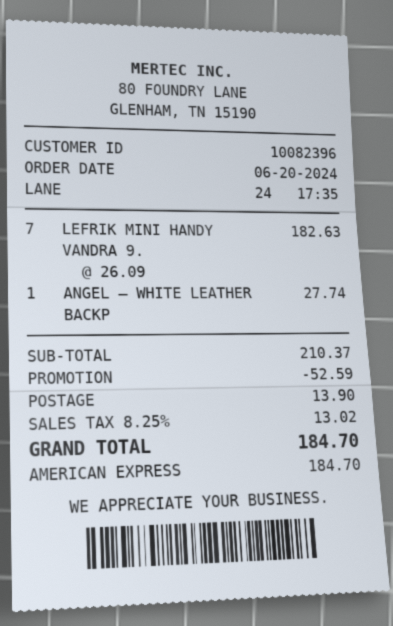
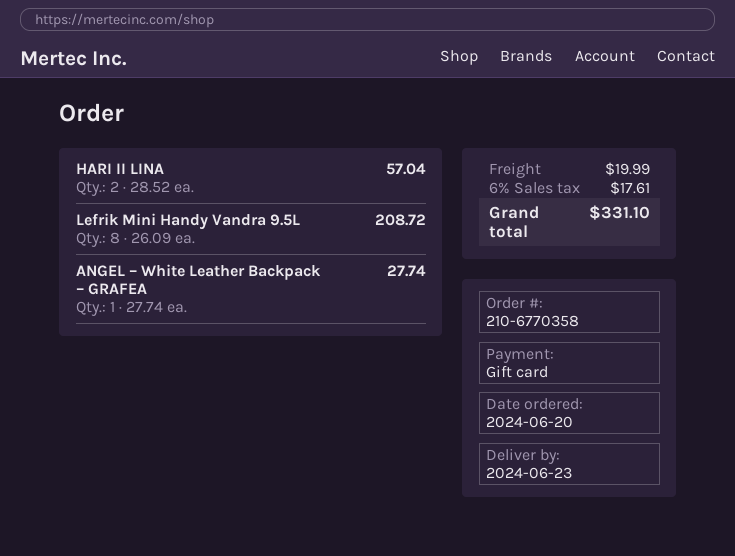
payment method: American Express -> gift card
LEFRIK MINI HANDY VANDRA 9.: 7 x 26.09 = 182.63 -> 8 x 26.09 = 208.72
HARI II LINA: none -> 2 x 28.52 = 57.04
discount: 52.59 -> none
shipping: 13.90 -> 19.99
tax: 8.25% = 13.02 -> 6% = 17.61
total: 184.70 -> 331.10

